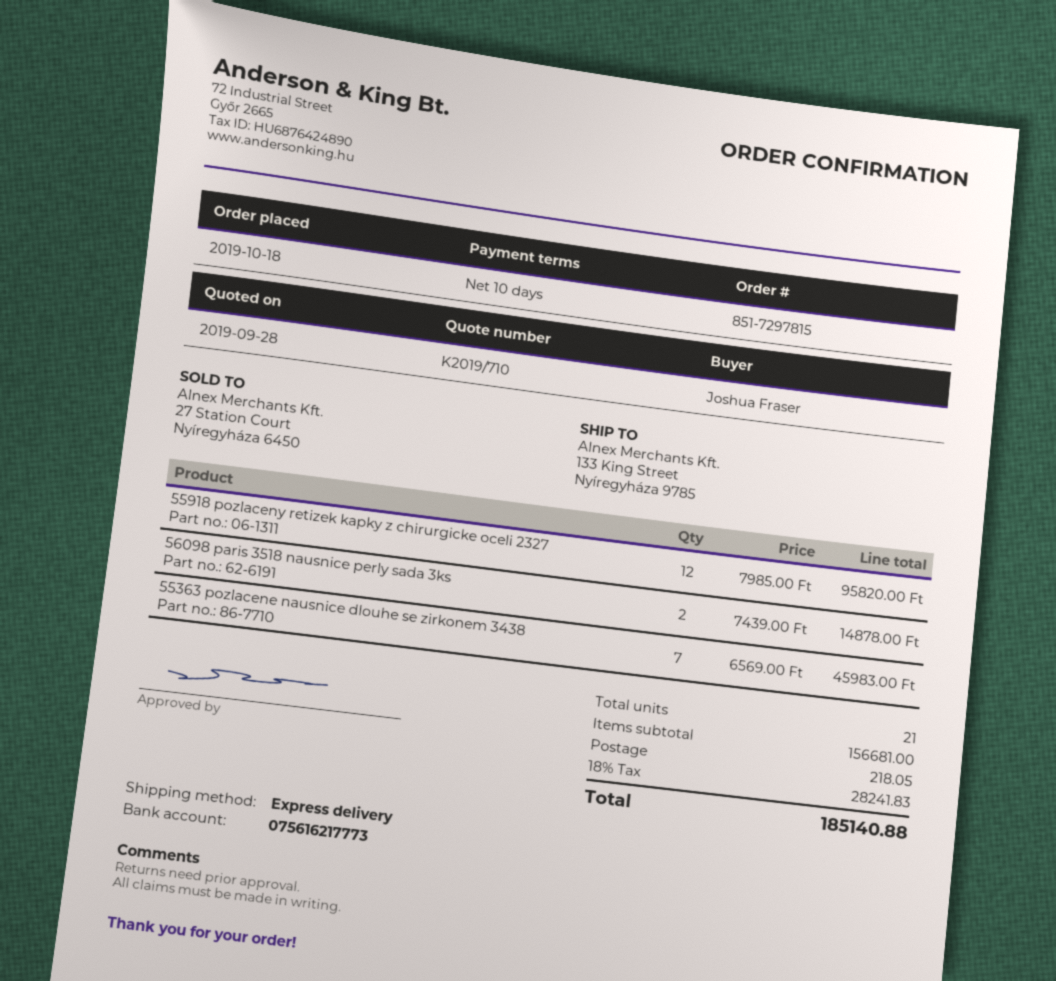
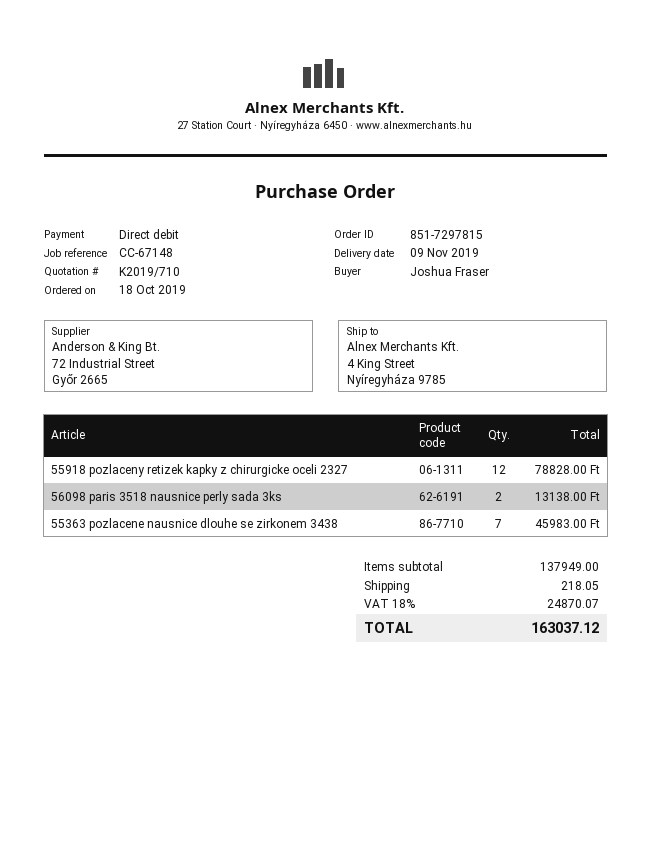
ship to: 133 King Street, Nyíregyháza 9785 -> 4 King Street, Nyíregyháza 9785
55918 pozlaceny retizek kapky z chirurgicke oceli 2327: 12 for 95820.00 -> 12 for 78828.00
56098 paris 3518 nausnice perly sada 3ks: 2 for 14878.00 -> 2 for 13138.00
subtotal: 156681.00 -> 137949.00
tax: 18% = 28241.83 -> 18% = 24870.07
total: 185140.88 -> 163037.12

